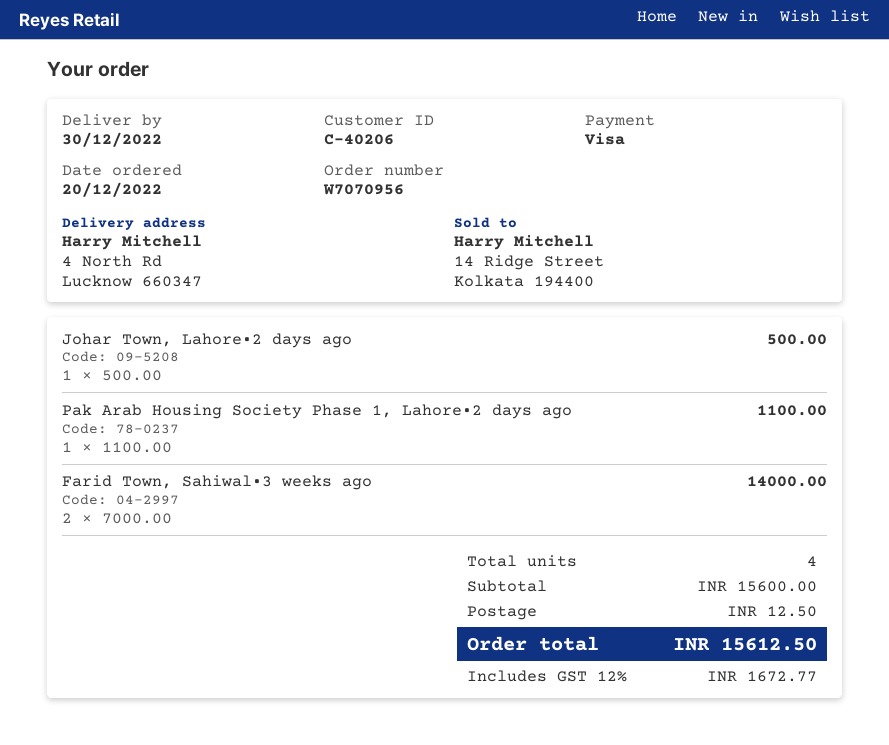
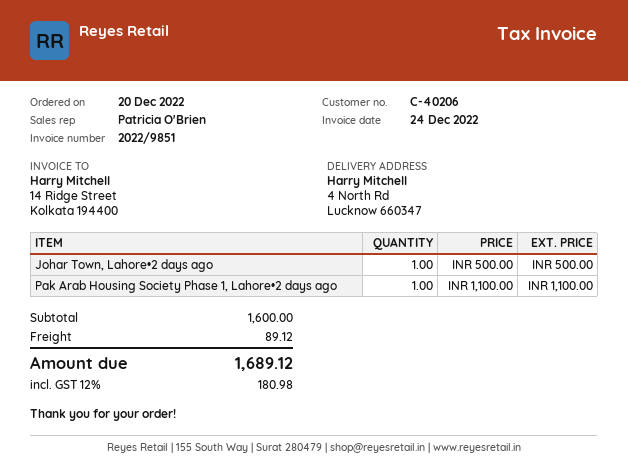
Farid Town, Sahiwal•3 weeks ago: 2 x 7000.00 = 14000.00 -> none
subtotal: 15600.00 -> 1600.00
shipping: 12.50 -> 89.12
tax: 12% = 1672.77 -> 12% = 180.98
total: 15612.50 -> 1689.12

